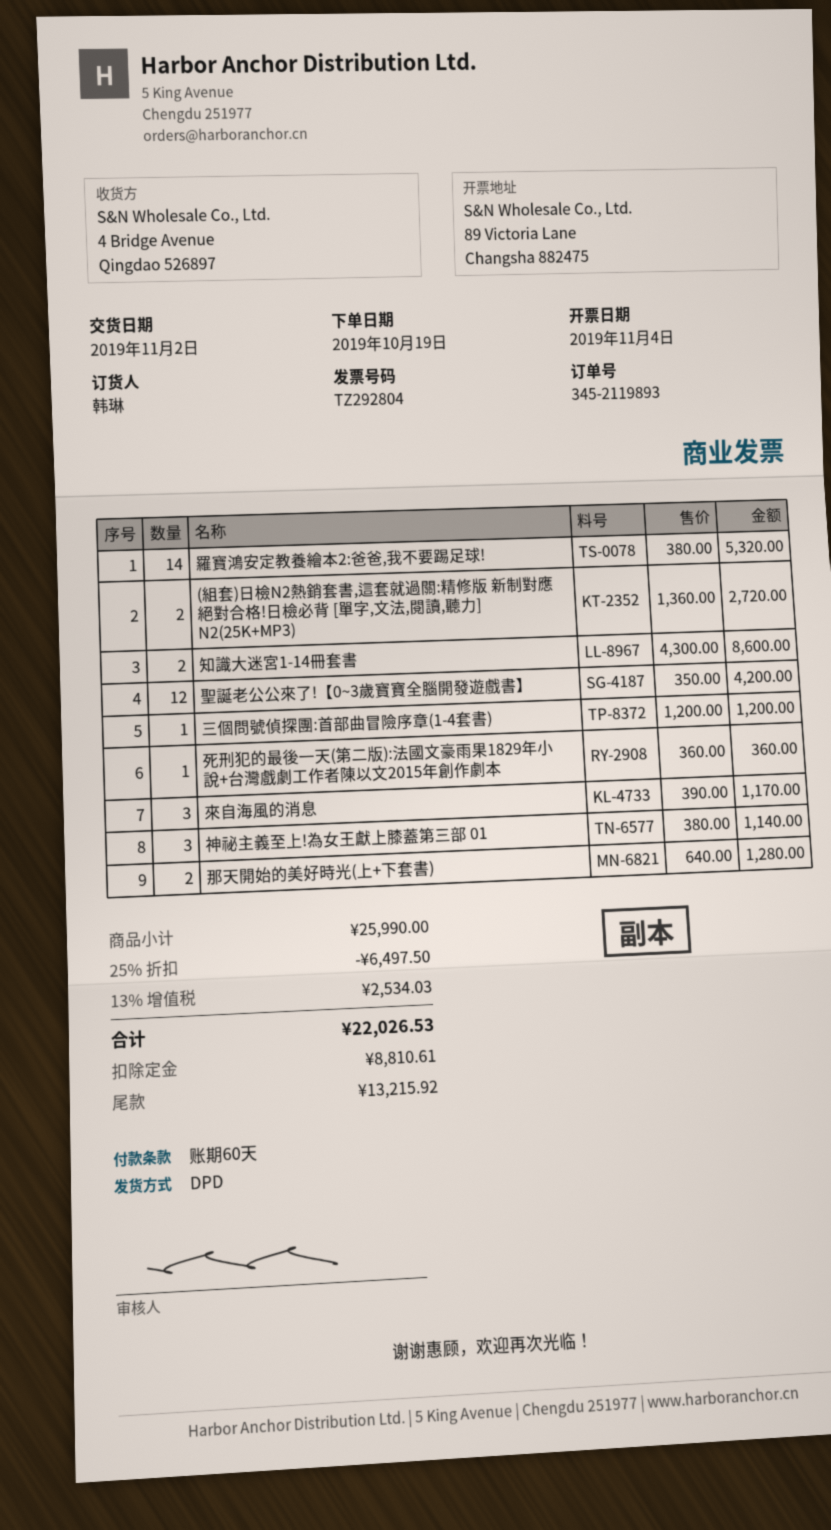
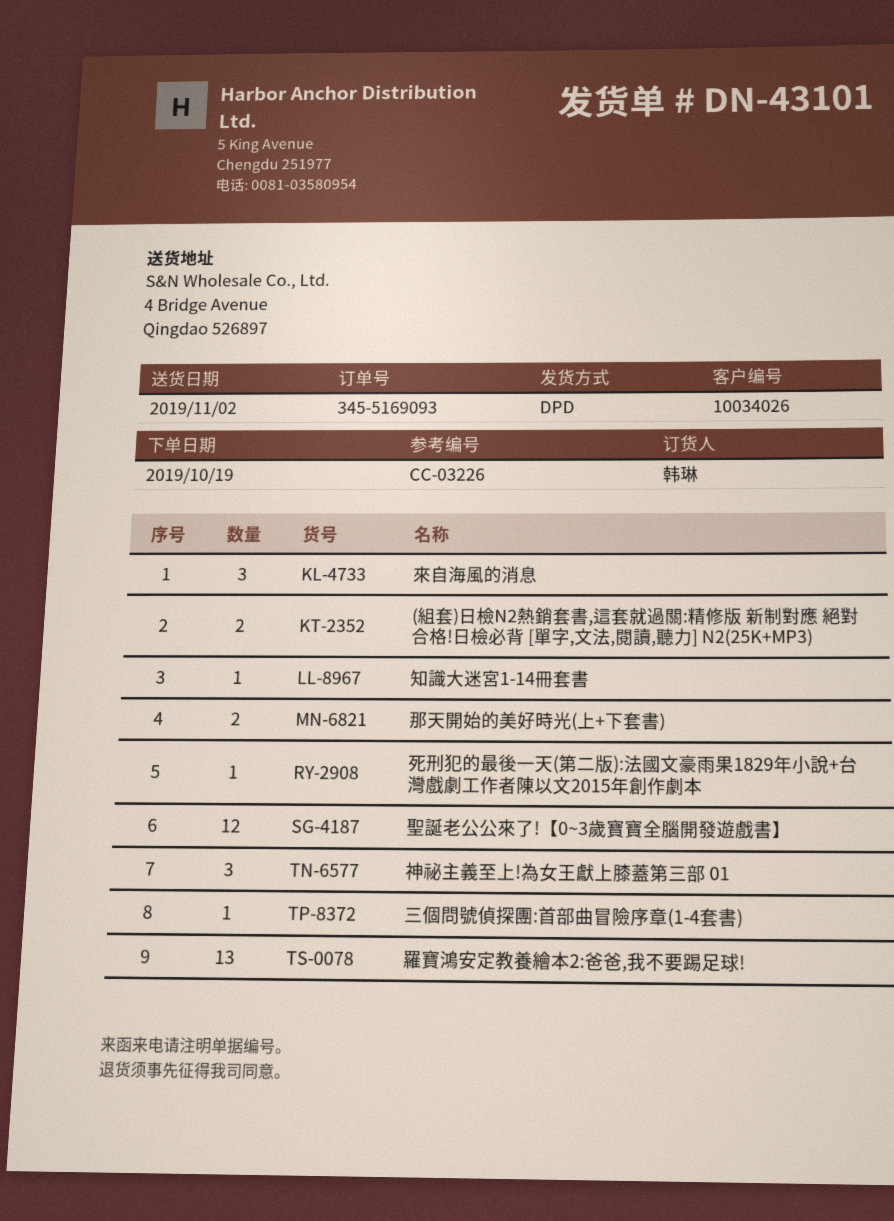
order number: 345-2119893 -> 345-5169093
羅寶鴻安定教養繪本2:爸爸,我不要踢足球!: 14 -> 13
知識大迷宮1-14冊套書: 2 -> 1

